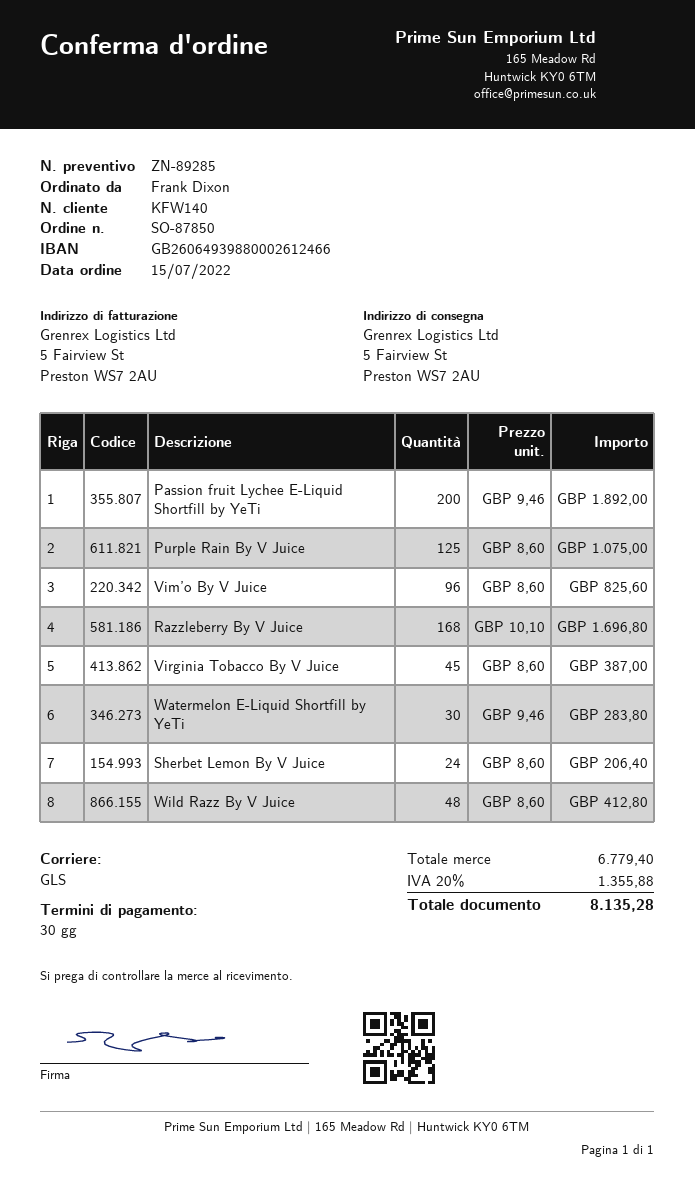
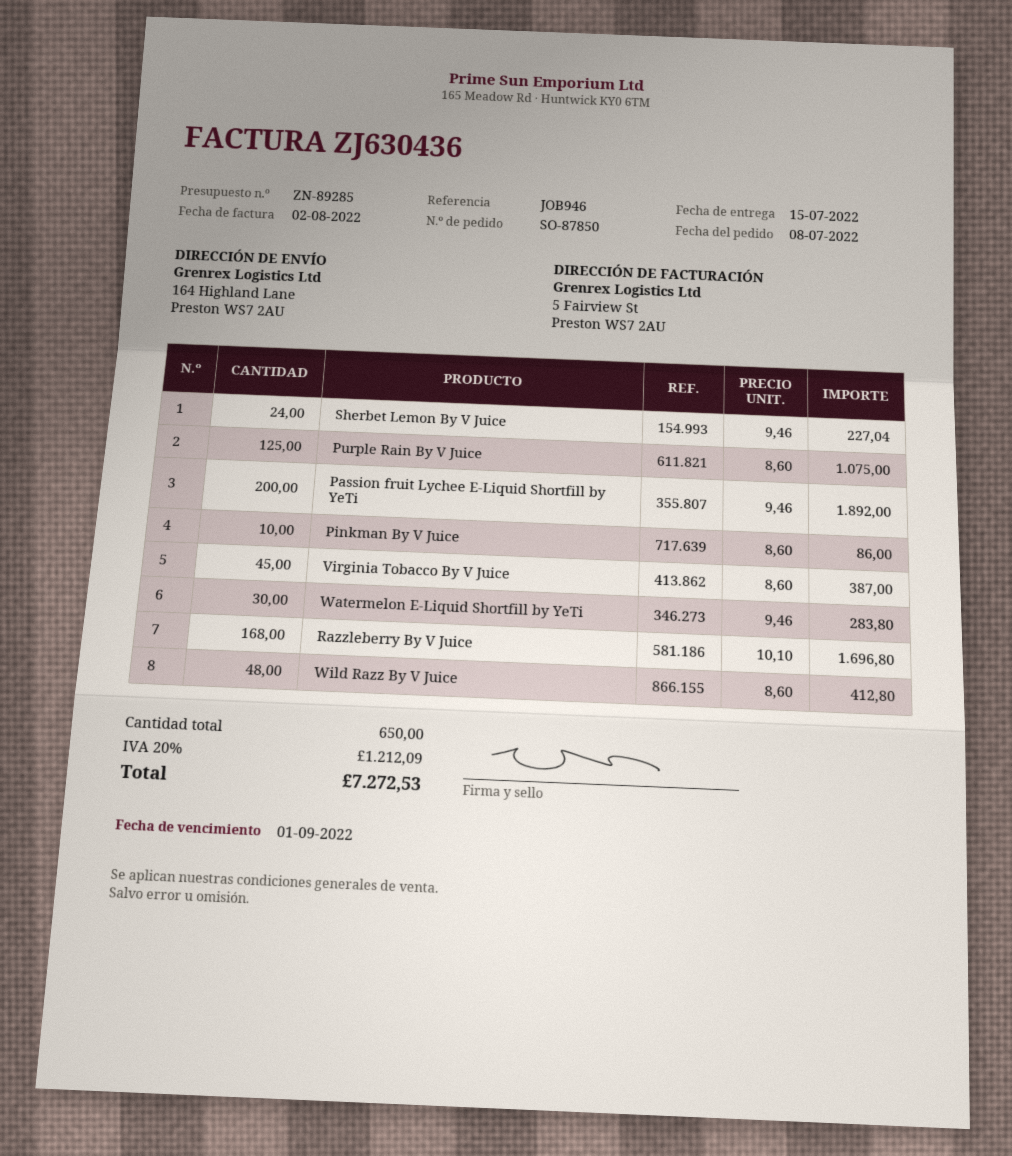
order date: 2022-07-15 -> 2022-07-08
ship to: 5 Fairview St, Preston WS7 2AU -> 164 Highland Lane, Preston WS7 2AU
Vim’o By V Juice: 96 x 8.60 = 825.60 -> none
Sherbet Lemon By V Juice: 24 x 8.60 = 206.40 -> 24 x 9.46 = 227.04
Pinkman By V Juice: none -> 10 x 8.60 = 86.00
tax: 20% = 1355.88 -> 20% = 1212.09
total: 8135.28 -> 7272.53

